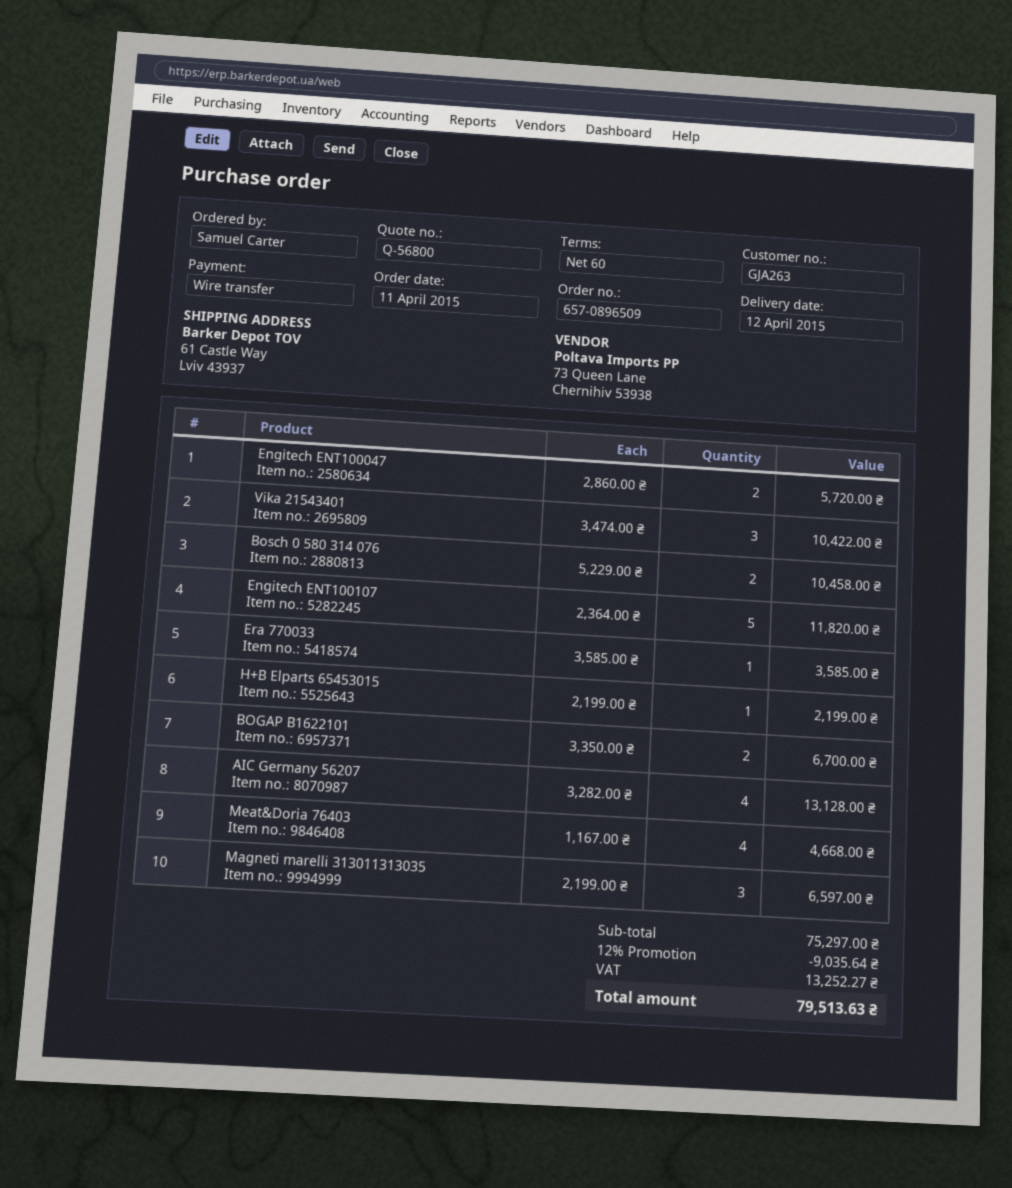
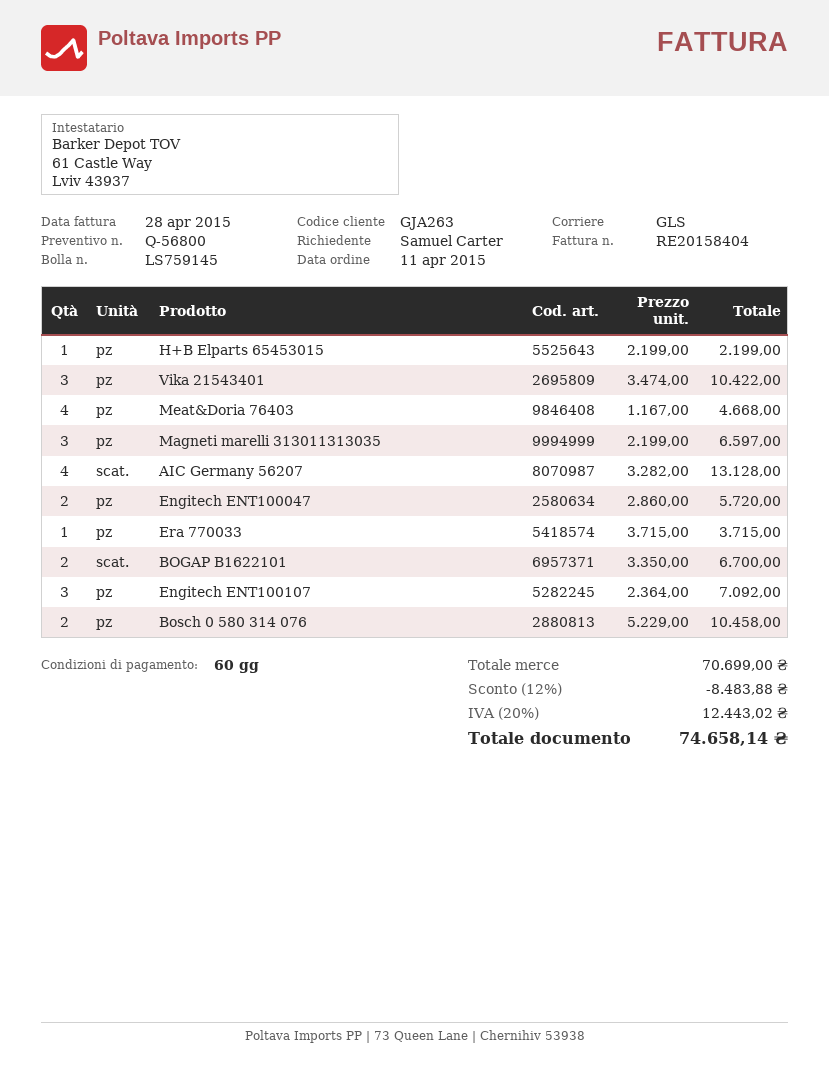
Engitech ENT100107: 5 x 2364.00 = 11820.00 -> 3 x 2364.00 = 7092.00
Era 770033: 1 x 3585.00 = 3585.00 -> 1 x 3715.00 = 3715.00
subtotal: 75297.00 -> 70699.00
discount: 12% = 9035.64 -> 12% = 8483.88
tax: 13252.27 -> 12443.02
total: 79513.63 -> 74658.14

